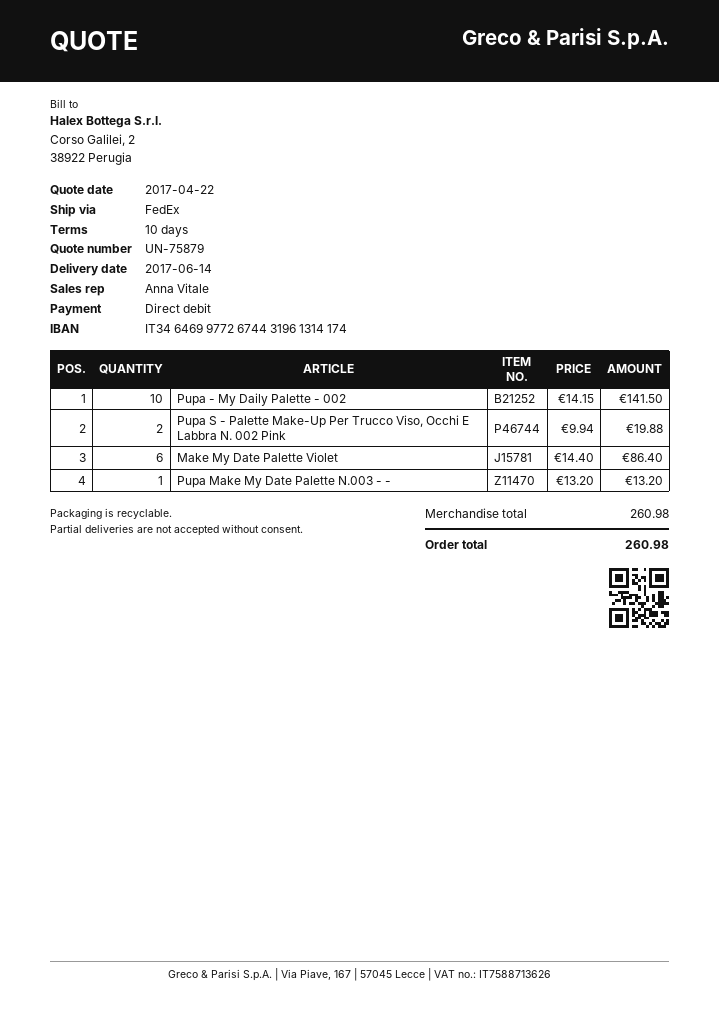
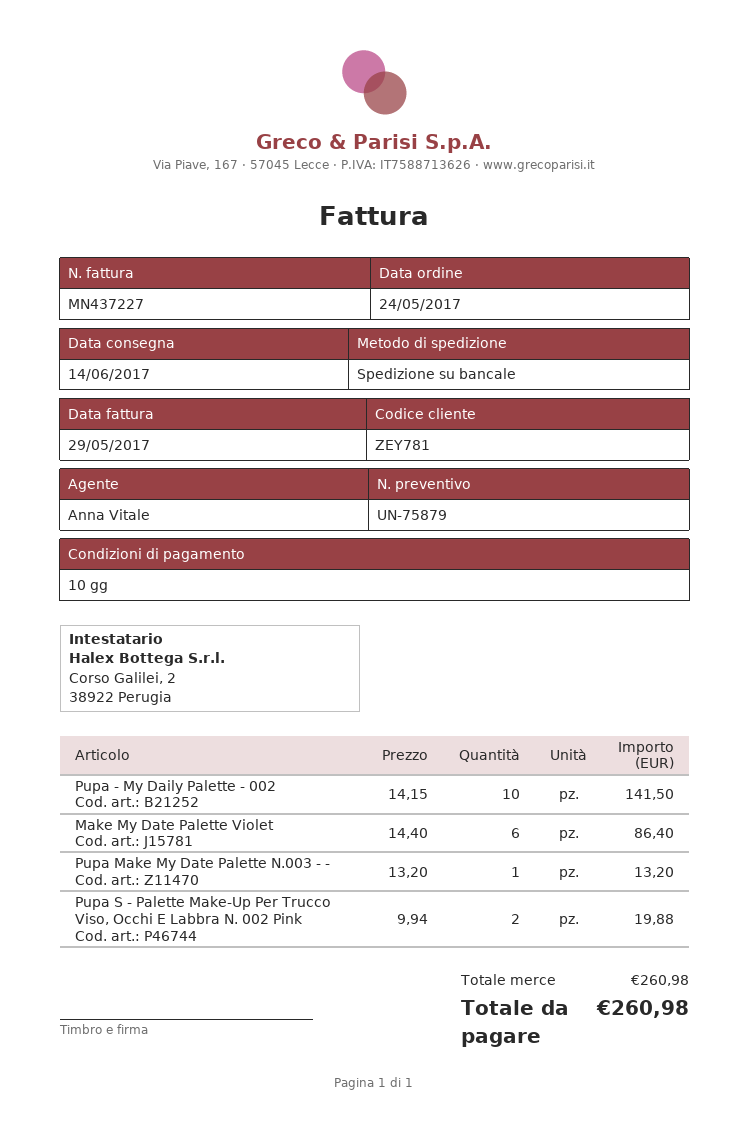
shipping method: FedEx -> pallet freight

